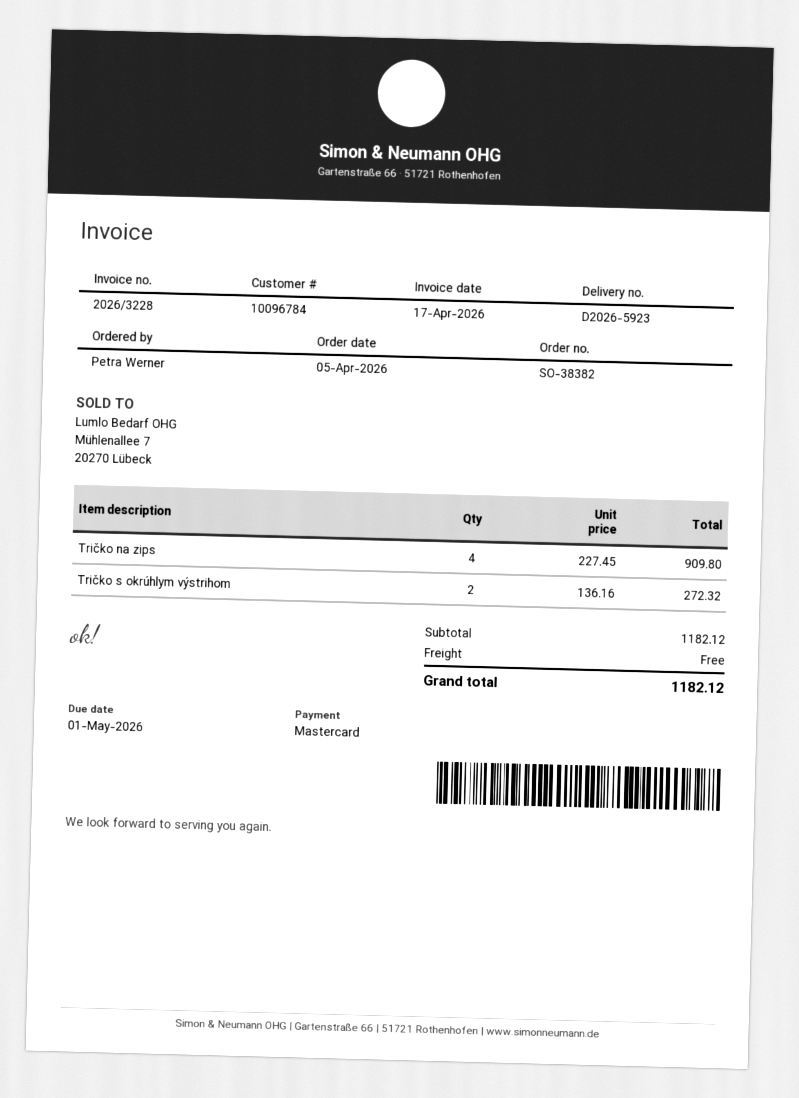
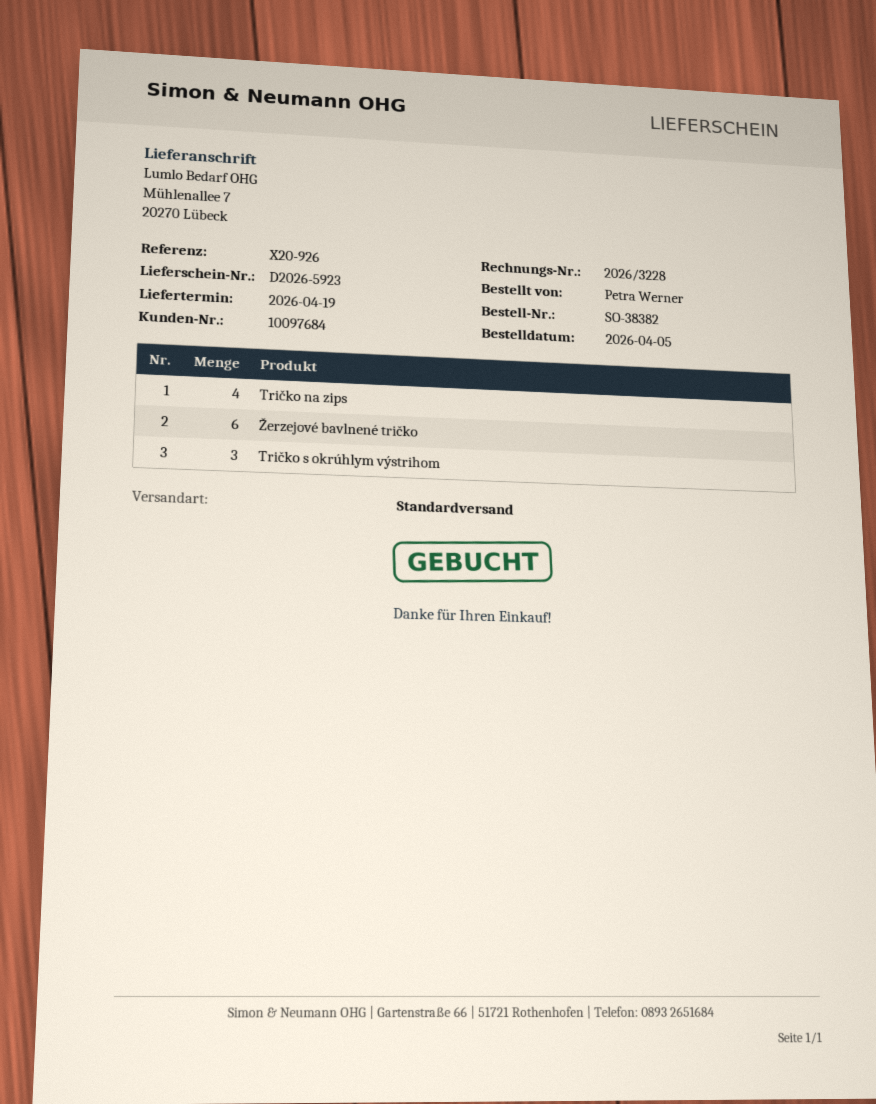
customer number: 10096784 -> 10097684
Tričko s okrúhlym výstrihom: 2 -> 3
Žerzejové bavlnené tričko: none -> 6

